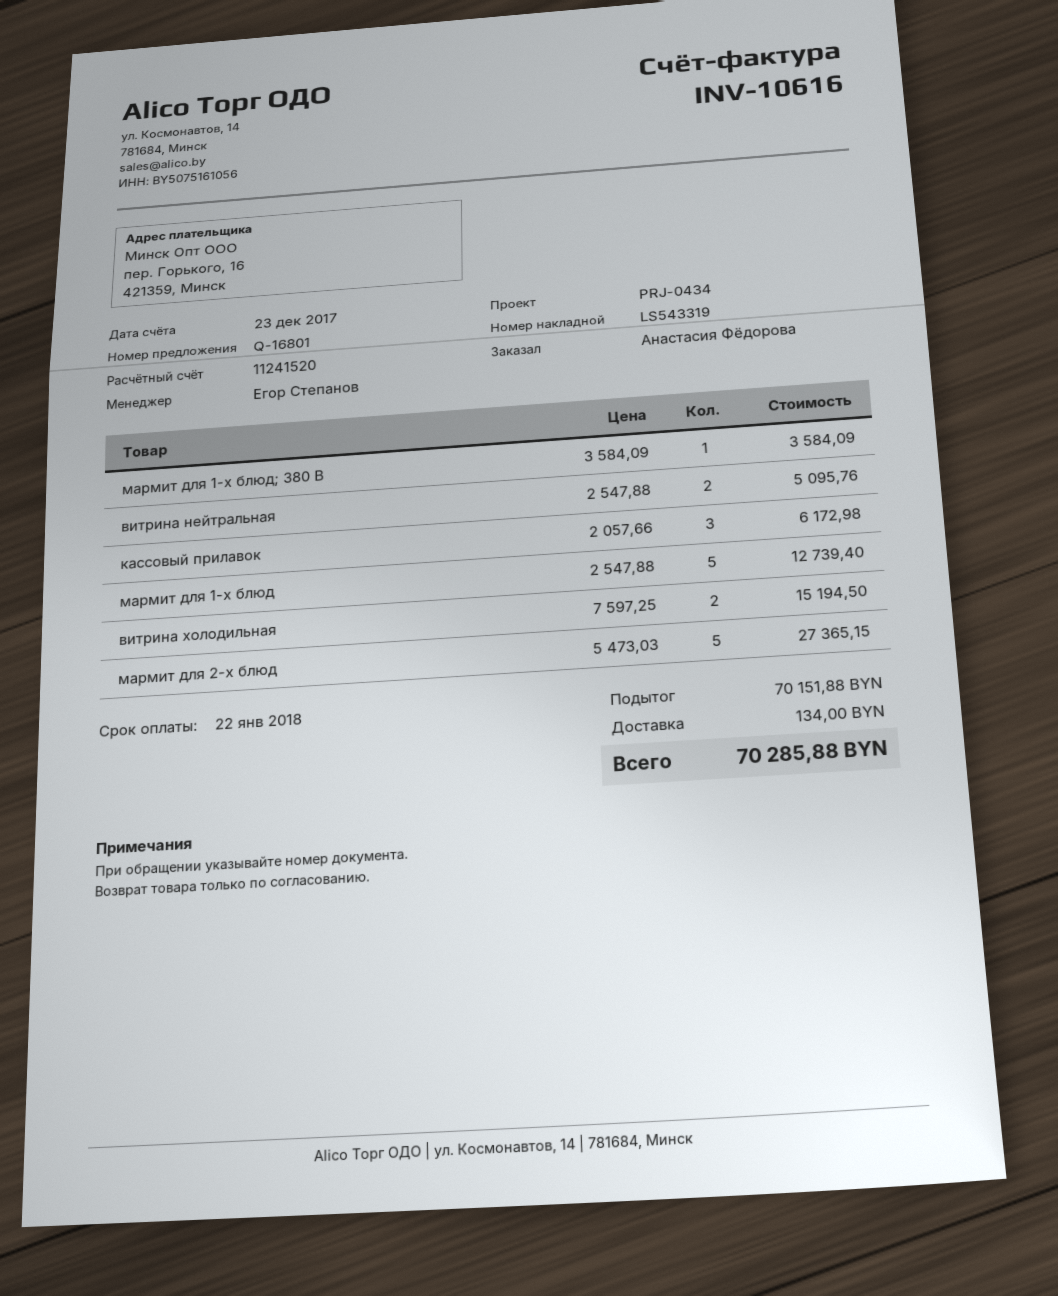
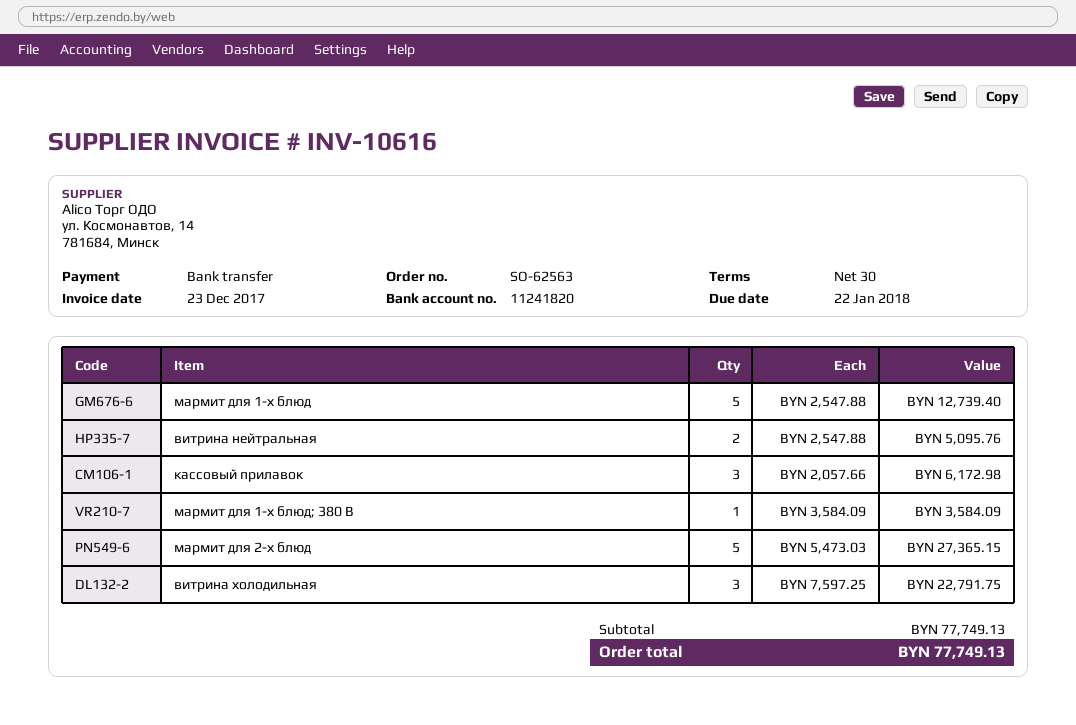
bank account: 11241520 -> 11241820
витрина холодильная: 2 x 7597.25 = 15194.50 -> 3 x 7597.25 = 22791.75
subtotal: 70151.88 -> 77749.13
shipping: 134.00 -> none
total: 70285.88 -> 77749.13

